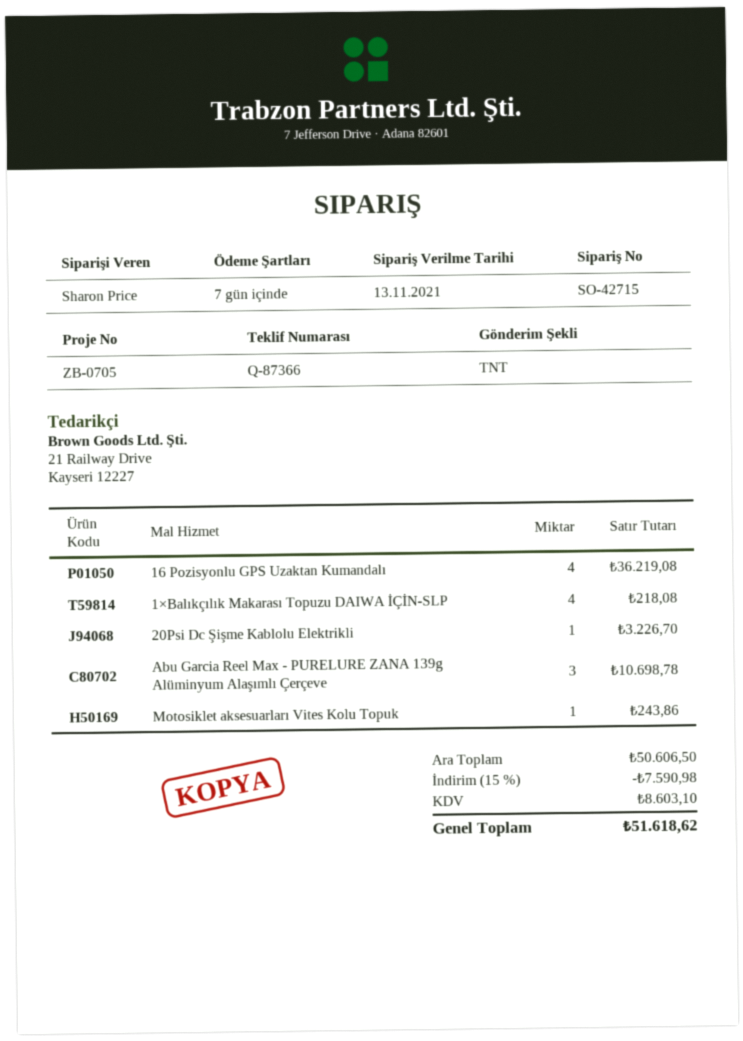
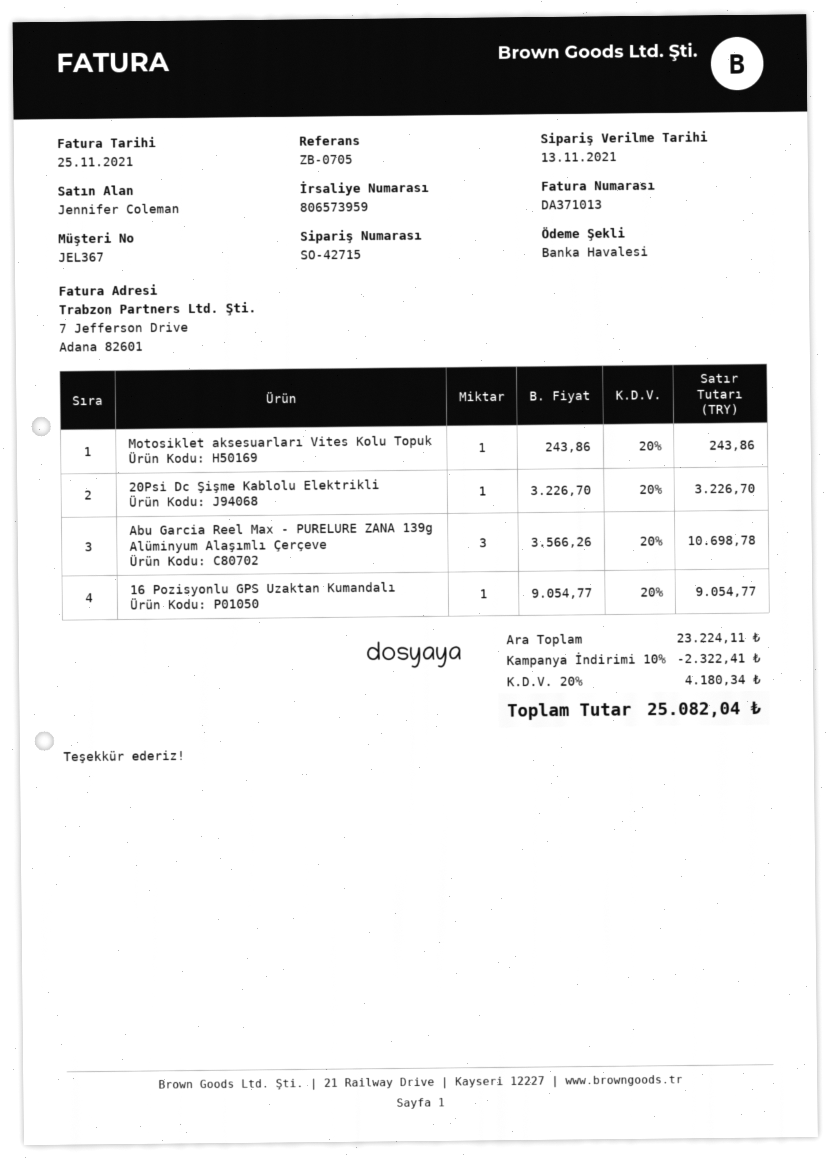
ordered by: Sharon Price -> Jennifer Coleman
16 Pozisyonlu GPS Uzaktan Kumandalı: 4 for 36219.08 -> 1 for 9054.77
1×Balıkçılık Makarası Topuzu DAIWA İÇİN-SLP: 4 for 218.08 -> none
subtotal: 50606.50 -> 23224.11
discount: 15% = 7590.98 -> 10% = 2322.41
tax: 8603.10 -> 4180.34
total: 51618.62 -> 25082.04

